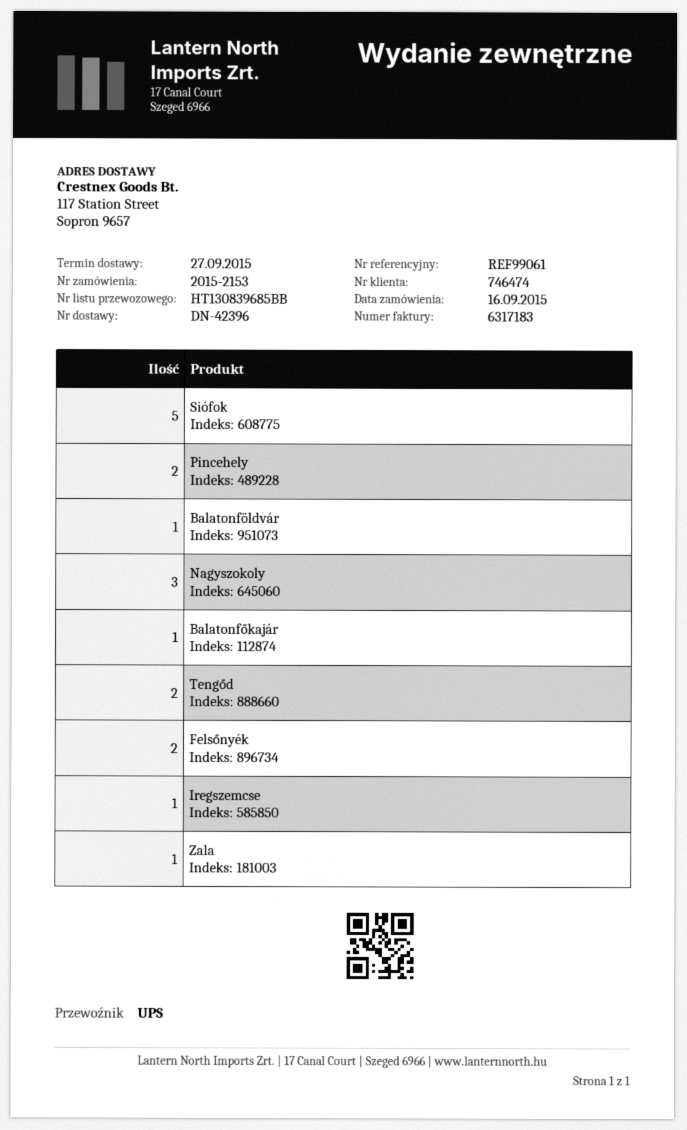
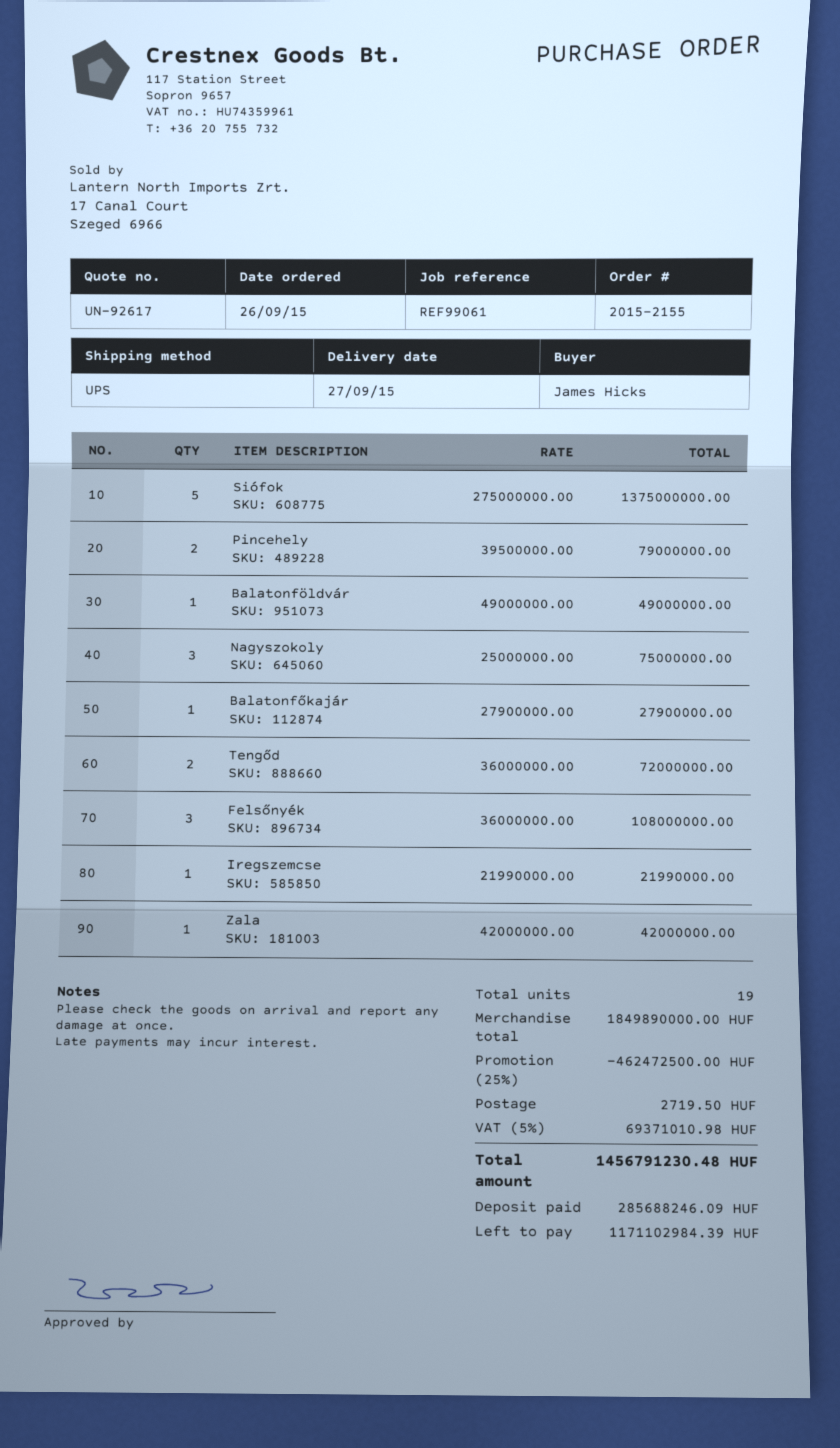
order number: 2015-2153 -> 2015-2155
order date: 2015-09-16 -> 2015-09-26
Felsőnyék: 2 -> 3

